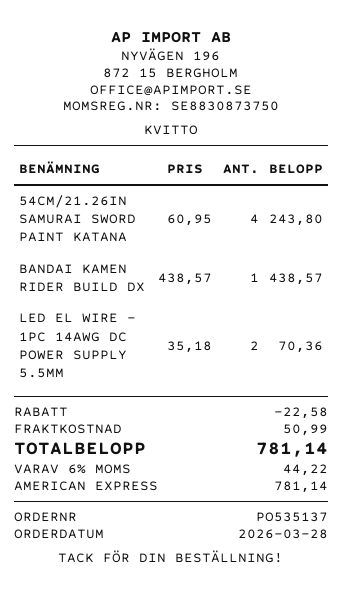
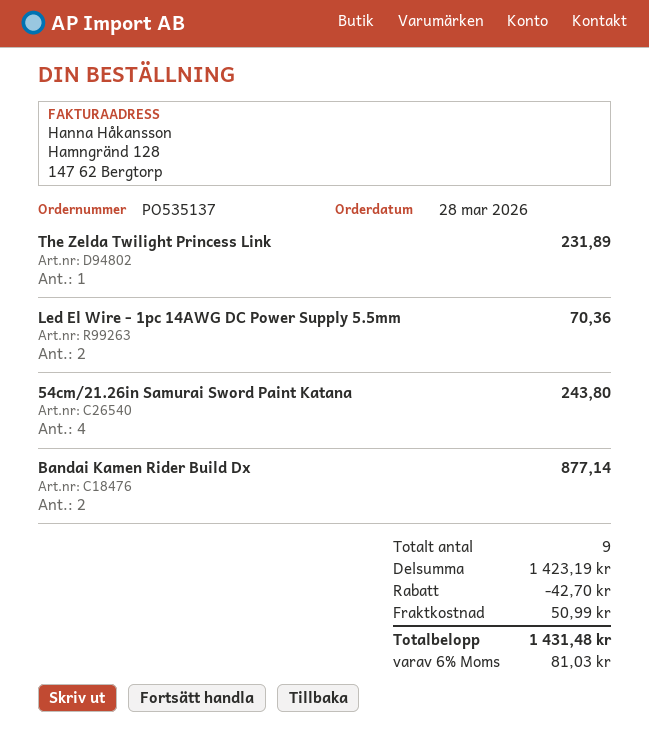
BANDAI KAMEN RIDER BUILD DX: 1 for 438.57 -> 2 for 877.14
The Zelda Twilight Princess Link: none -> 1 for 231.89
discount: 22.58 -> 42.70
tax: 6% = 44.22 -> 6% = 81.03
total: 781.14 -> 1431.48

